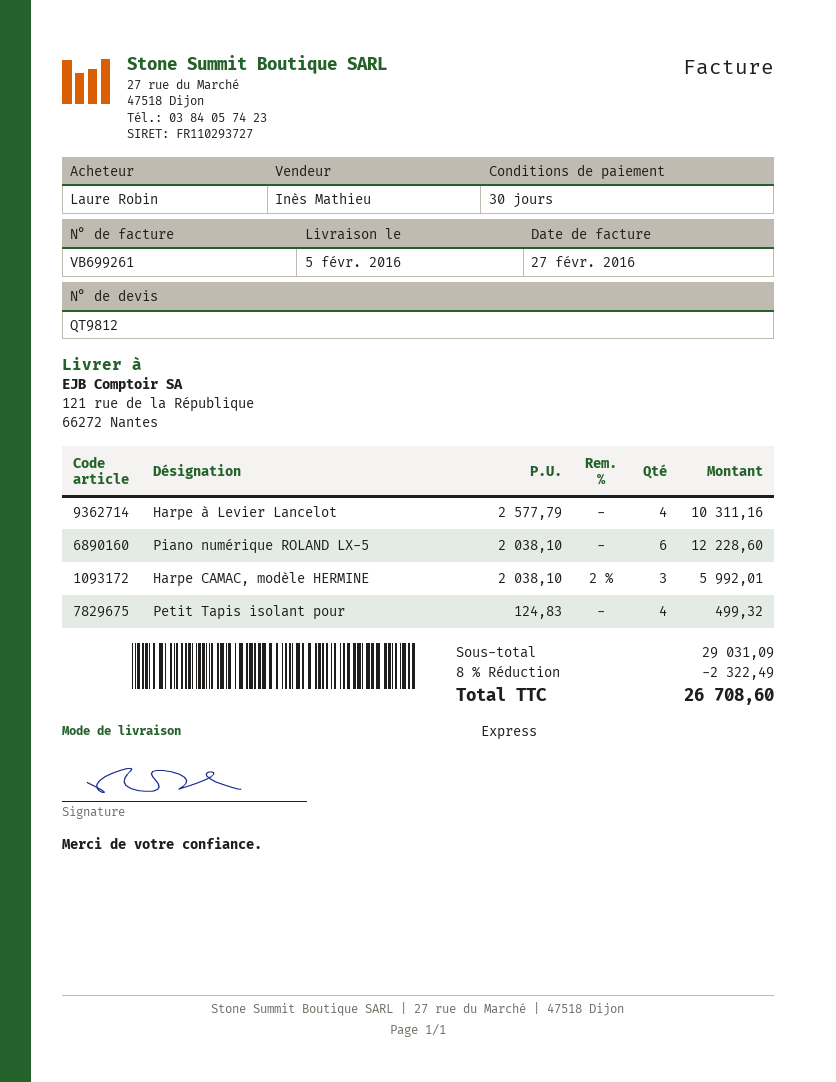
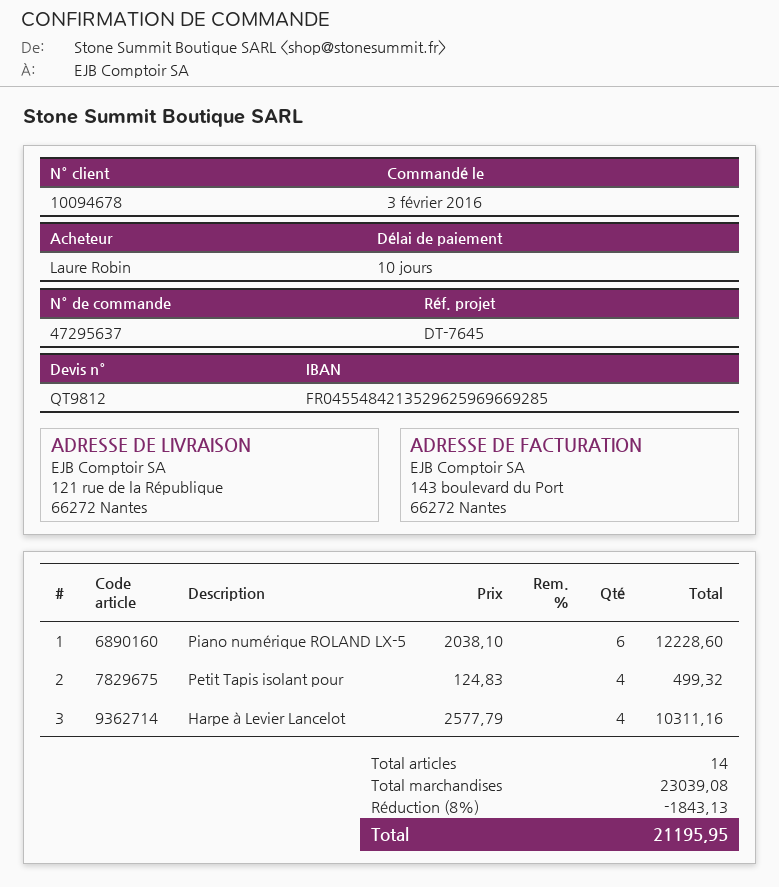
payment terms: 30 days -> 10 days
Harpe CAMAC, modèle HERMINE: 3 x 2038.10 - 2% = 5992.01 -> none
subtotal: 29031.09 -> 23039.08
discount: 8% = 2322.49 -> 8% = 1843.13
total: 26708.60 -> 21195.95

